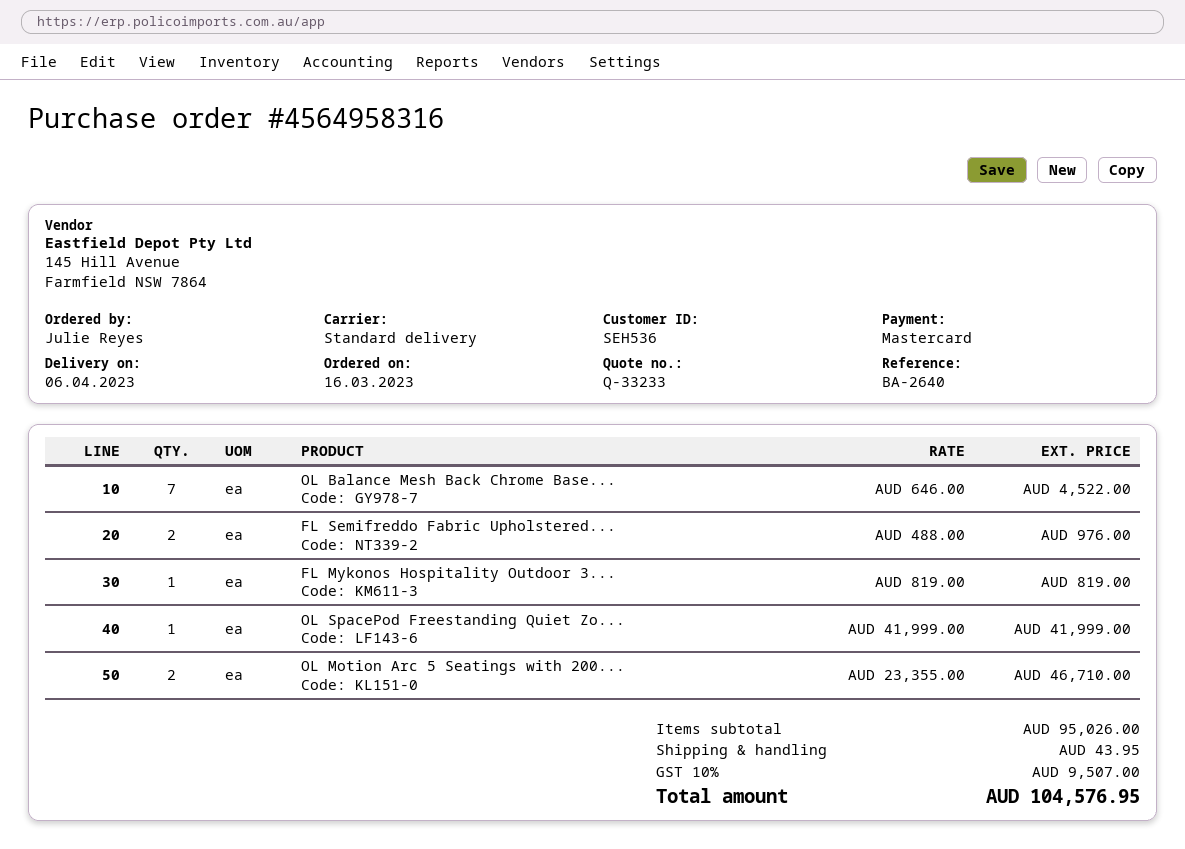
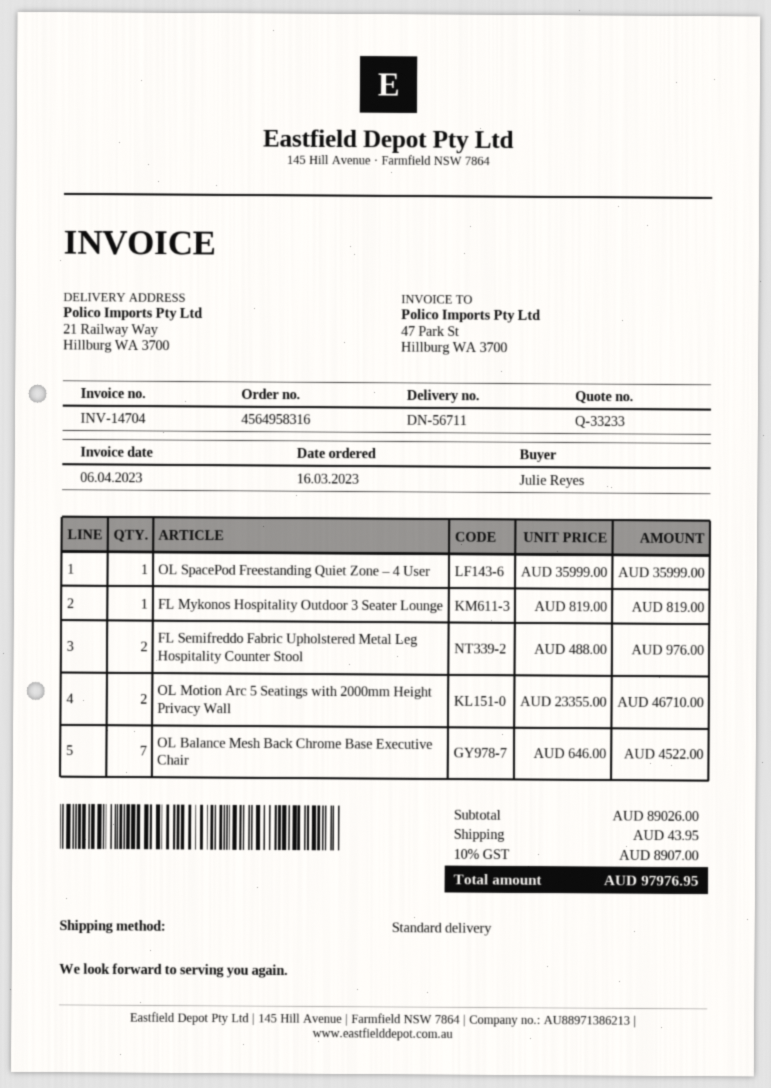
OL SpacePod Freestanding Quiet Zo...: 1 x 41999.00 = 41999.00 -> 1 x 35999.00 = 35999.00
subtotal: 95026.00 -> 89026.00
tax: 10% = 9507.00 -> 10% = 8907.00
total: 104576.95 -> 97976.95

